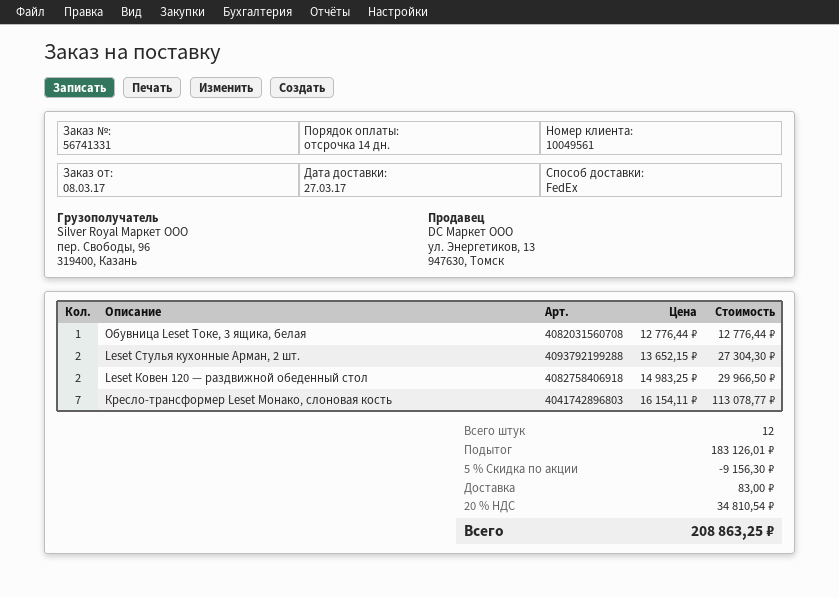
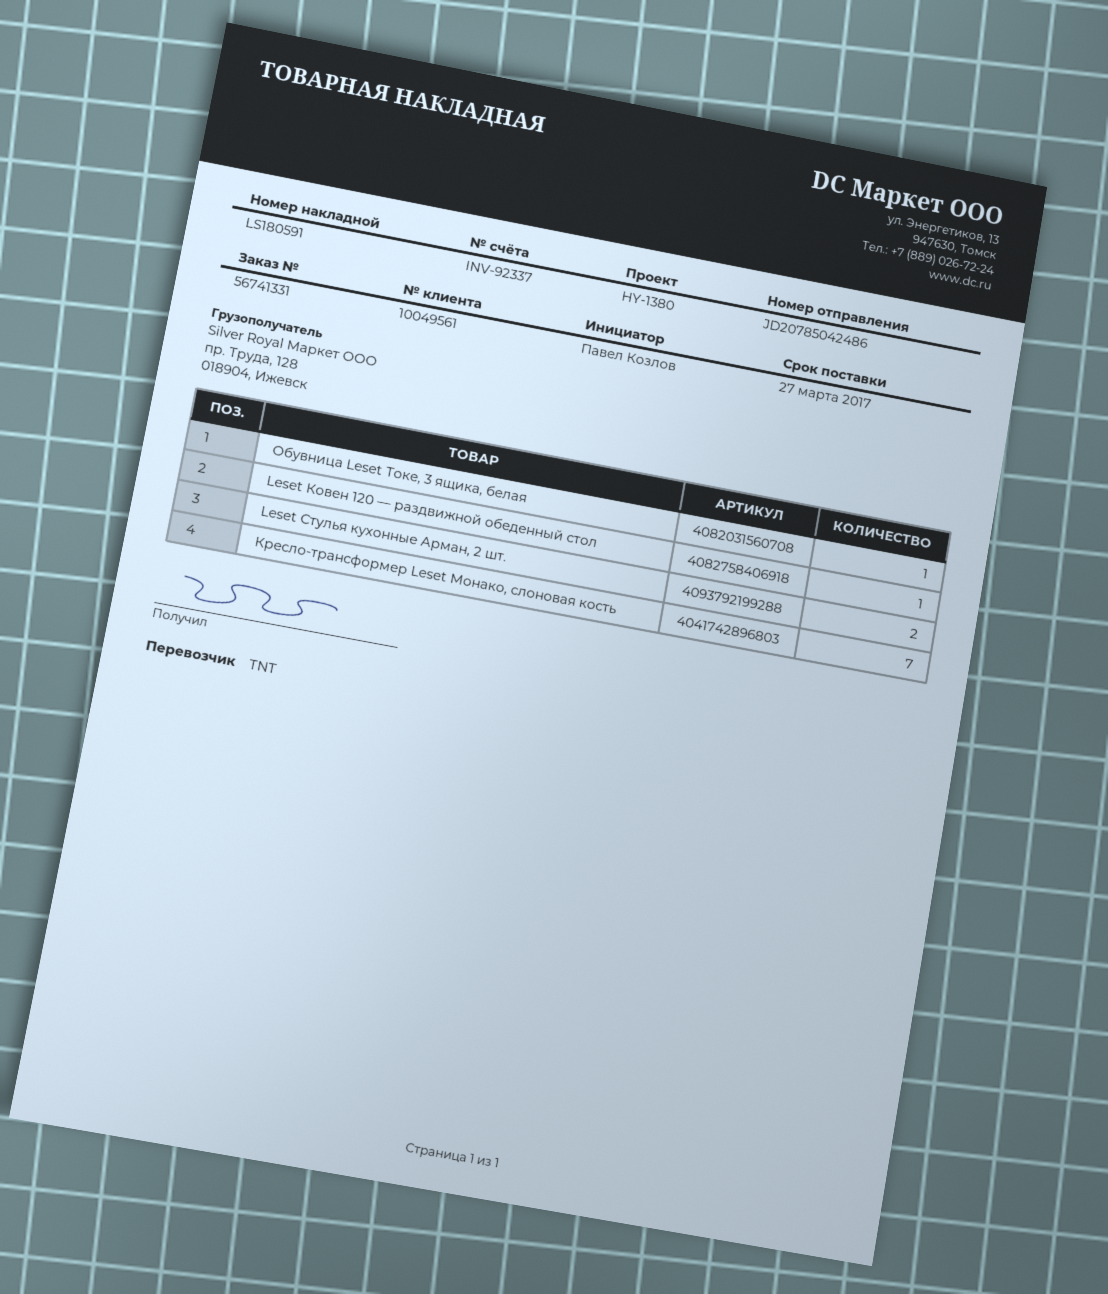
shipping method: FedEx -> TNT
ship to: пер. Свободы, 96, 319400, Казань -> пр. Труда, 128, 018904, Ижевск
Leset Ковен 120 — раздвижной обеденный стол: 2 -> 1

